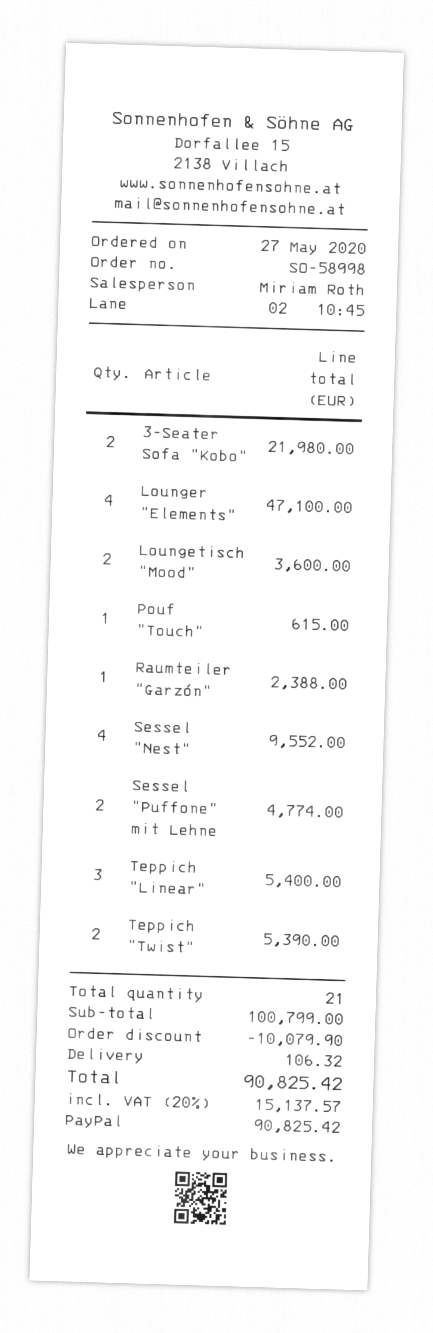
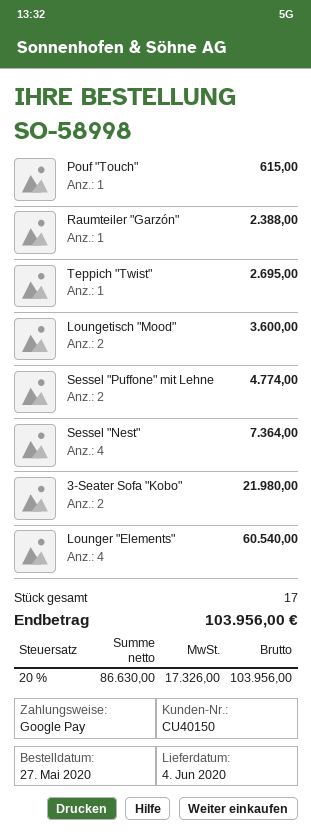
payment method: PayPal -> Google Pay
Lounger "Elements": 4 for 47100.00 -> 4 for 60540.00
Sessel "Nest": 4 for 9552.00 -> 4 for 7364.00
Teppich "Linear": 3 for 5400.00 -> none
Teppich "Twist": 2 for 5390.00 -> 1 for 2695.00
total quantity: 21 -> 17
discount: 10079.90 -> none
shipping: 106.32 -> none
tax: 20% = 15137.57 -> 20% = 17326.00
total: 90825.42 -> 103956.00

